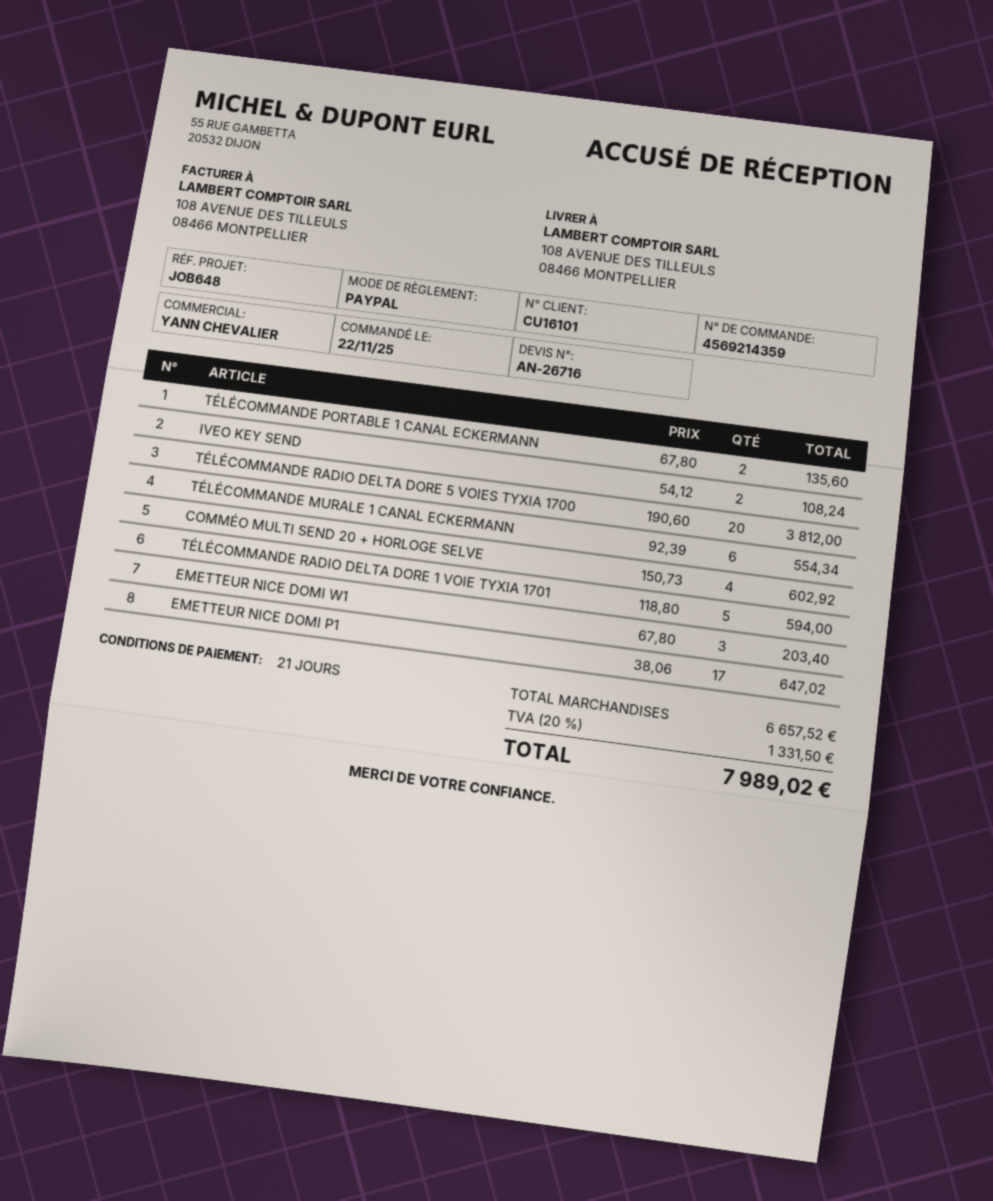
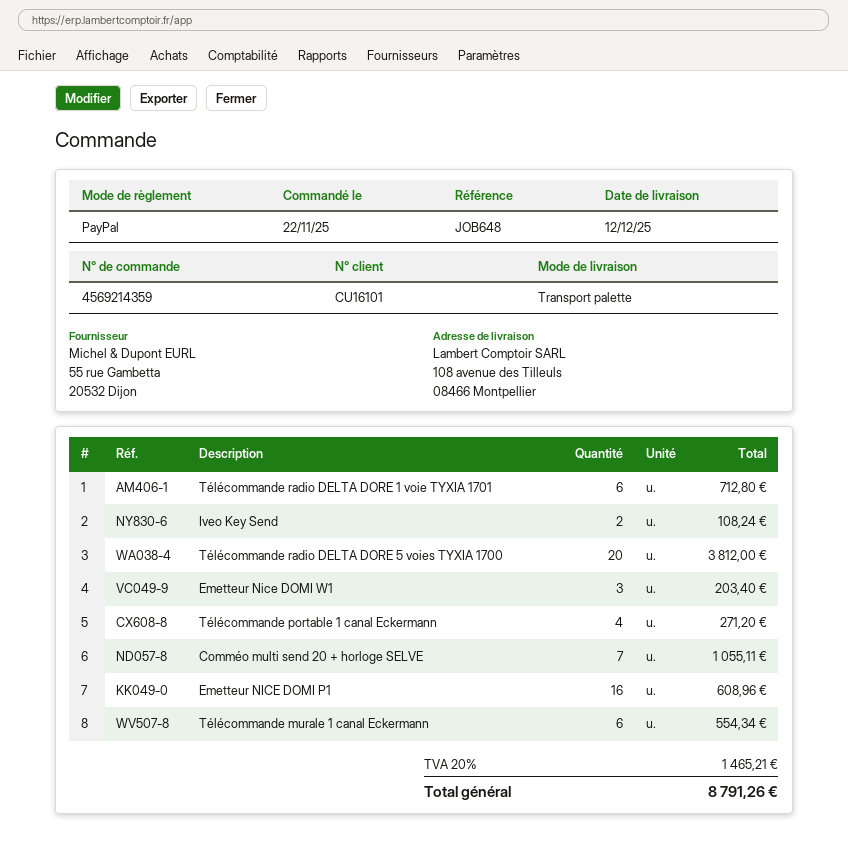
TÉLÉCOMMANDE PORTABLE 1 CANAL ECKERMANN: 2 for 135.60 -> 4 for 271.20
COMMÉO MULTI SEND 20 + HORLOGE SELVE: 4 for 602.92 -> 7 for 1055.11
TÉLÉCOMMANDE RADIO DELTA DORE 1 VOIE TYXIA 1701: 5 for 594.00 -> 6 for 712.80
EMETTEUR NICE DOMI P1: 17 for 647.02 -> 16 for 608.96
tax: 20% = 1331.50 -> 20% = 1465.21
total: 7989.02 -> 8791.26

